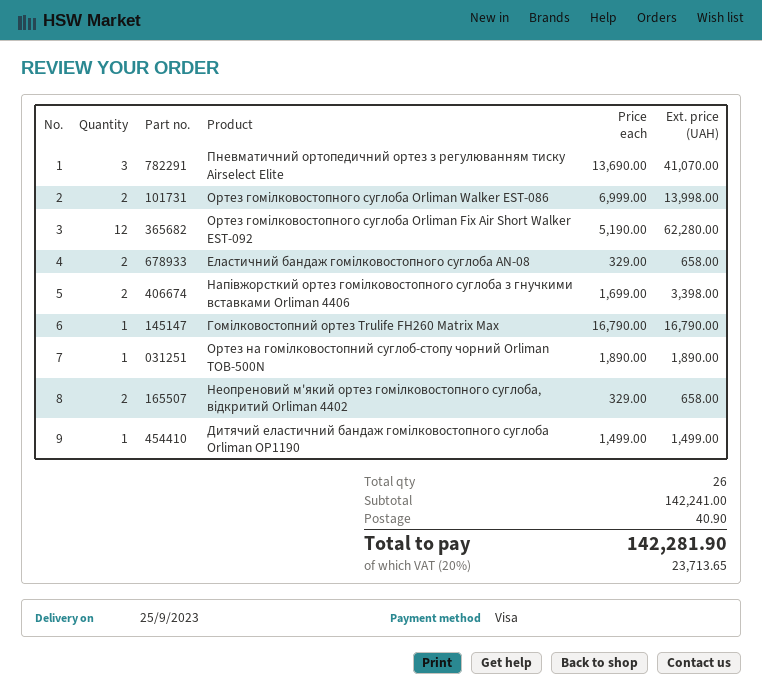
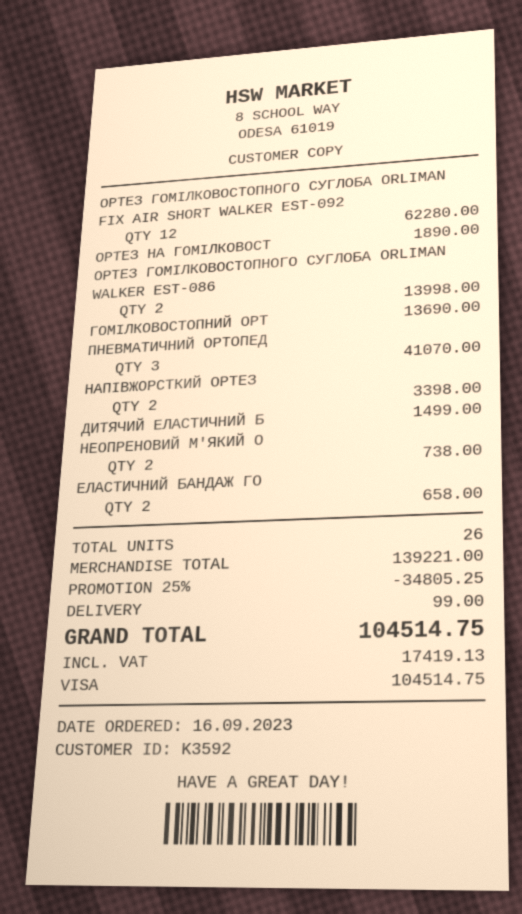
Гомілковостопний ортез Trulife FH260 Matrix Max: 1 for 16790.00 -> 1 for 13690.00
Неопреновий м'який ортез гомілковостопного суглоба, відкритий Orliman 4402: 2 for 658.00 -> 2 for 738.00
subtotal: 142241.00 -> 139221.00
discount: none -> 25% = 34805.25
shipping: 40.90 -> 99.00
tax: 23713.65 -> 17419.13
total: 142281.90 -> 104514.75

